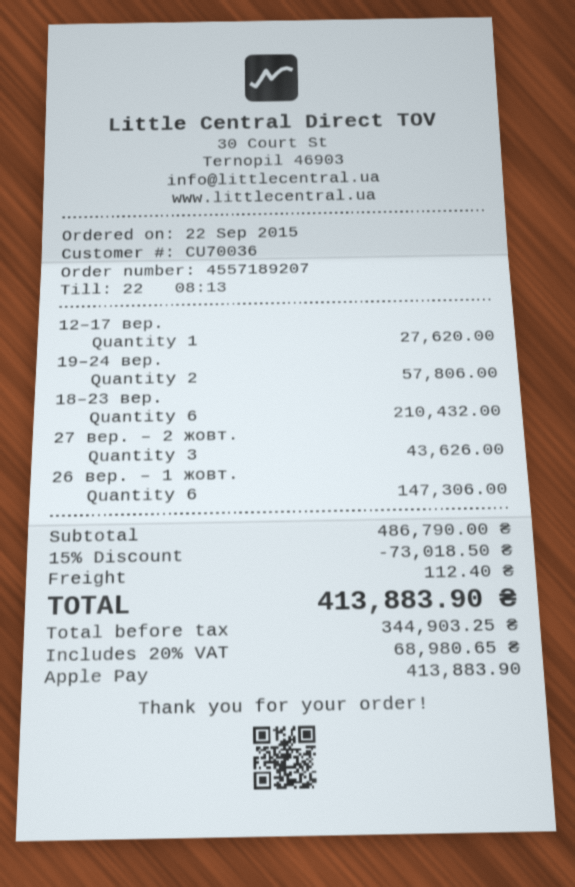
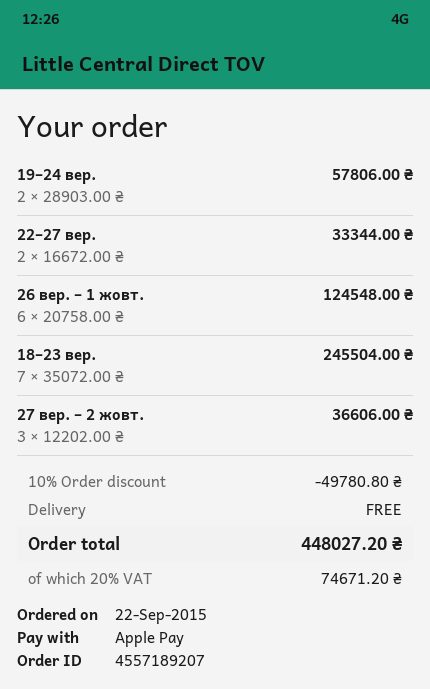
12–17 вер.: 1 for 27620.00 -> none
18–23 вер.: 6 for 210432.00 -> 7 for 245504.00
27 вер. – 2 жовт.: 3 for 43626.00 -> 3 for 36606.00
26 вер. – 1 жовт.: 6 for 147306.00 -> 6 for 124548.00
22–27 вер.: none -> 2 for 33344.00
discount: 15% = 73018.50 -> 10% = 49780.80
shipping: 112.40 -> 0.00
tax: 20% = 68980.65 -> 20% = 74671.20
total: 413883.90 -> 448027.20

